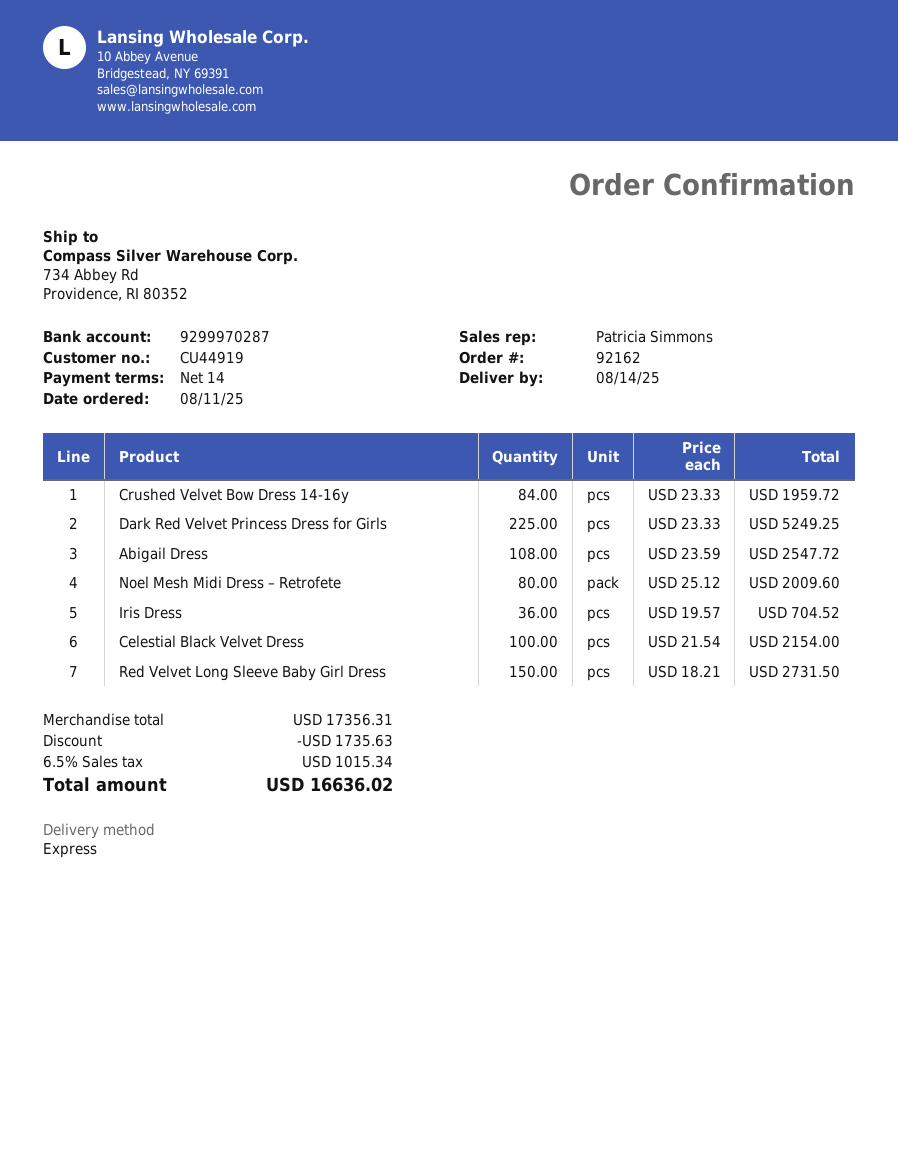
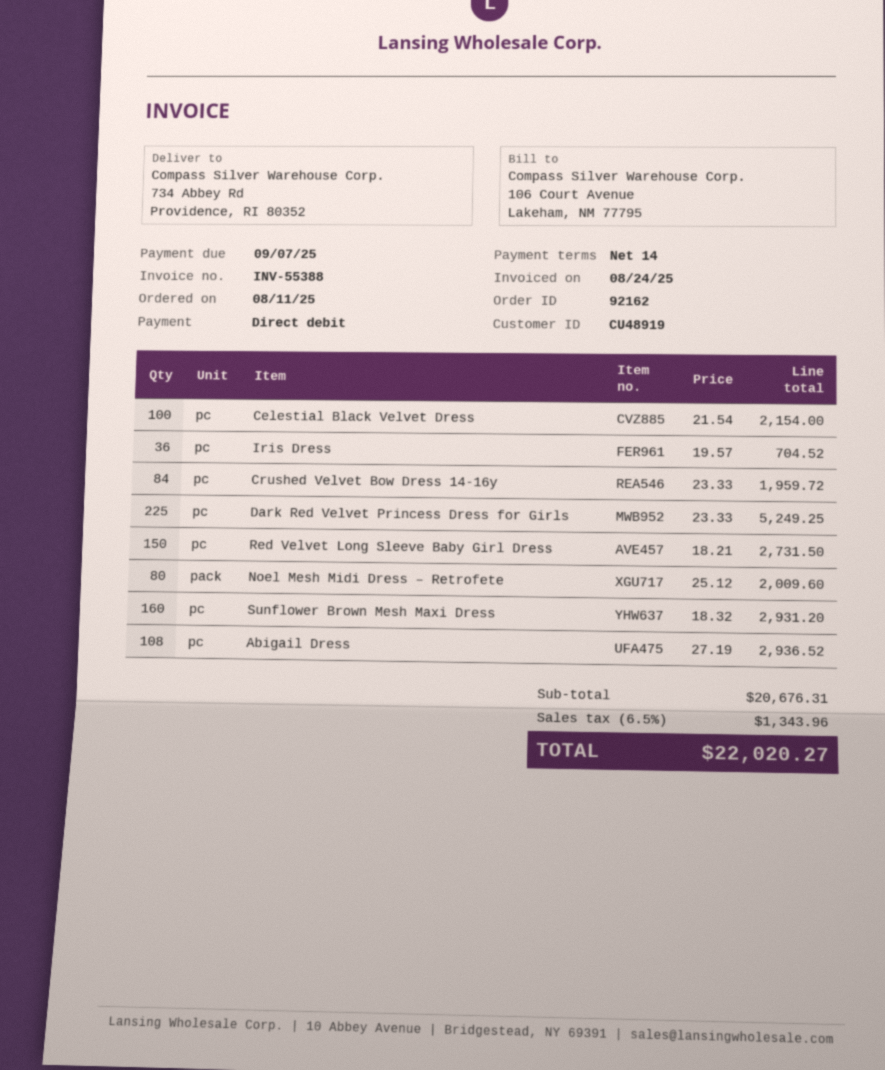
customer number: CU44919 -> CU48919
Abigail Dress: 108 x 23.59 = 2547.72 -> 108 x 27.19 = 2936.52
Sunflower Brown Mesh Maxi Dress: none -> 160 x 18.32 = 2931.20
subtotal: 17356.31 -> 20676.31
discount: 1735.63 -> none
tax: 6.5% = 1015.34 -> 6.5% = 1343.96
total: 16636.02 -> 22020.27

